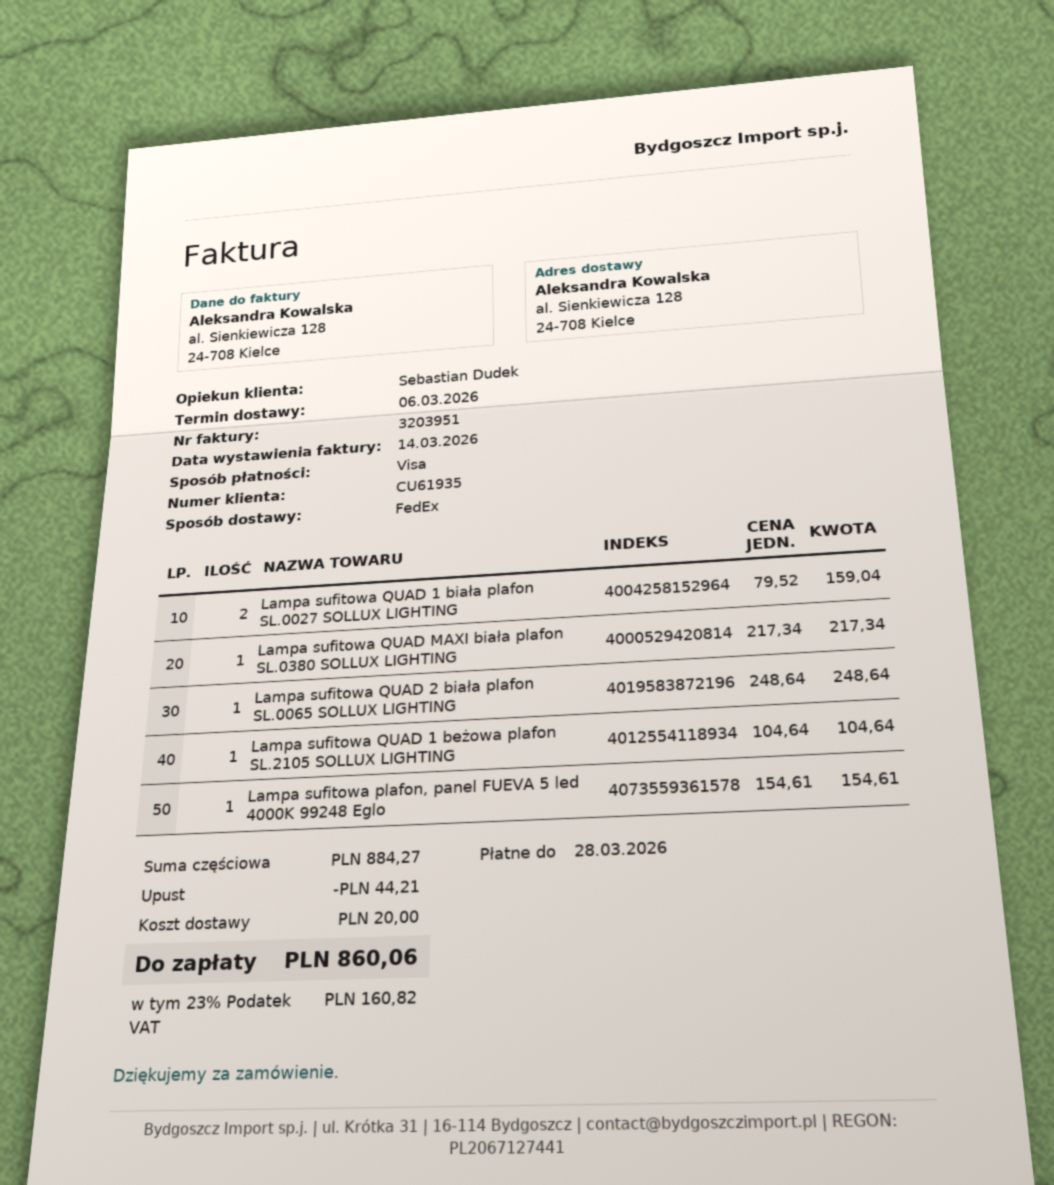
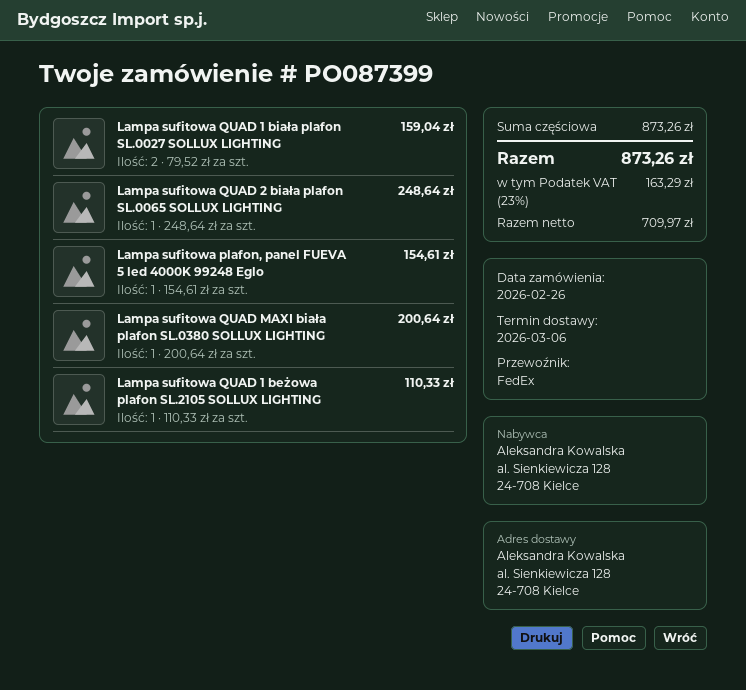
Lampa sufitowa QUAD MAXI biała plafon SL.0380 SOLLUX LIGHTING: 1 x 217.34 = 217.34 -> 1 x 200.64 = 200.64
Lampa sufitowa QUAD 1 beżowa plafon SL.2105 SOLLUX LIGHTING: 1 x 104.64 = 104.64 -> 1 x 110.33 = 110.33
subtotal: 884.27 -> 873.26
discount: 44.21 -> none
shipping: 20.00 -> none
tax: 23% = 160.82 -> 23% = 163.29
total: 860.06 -> 873.26

